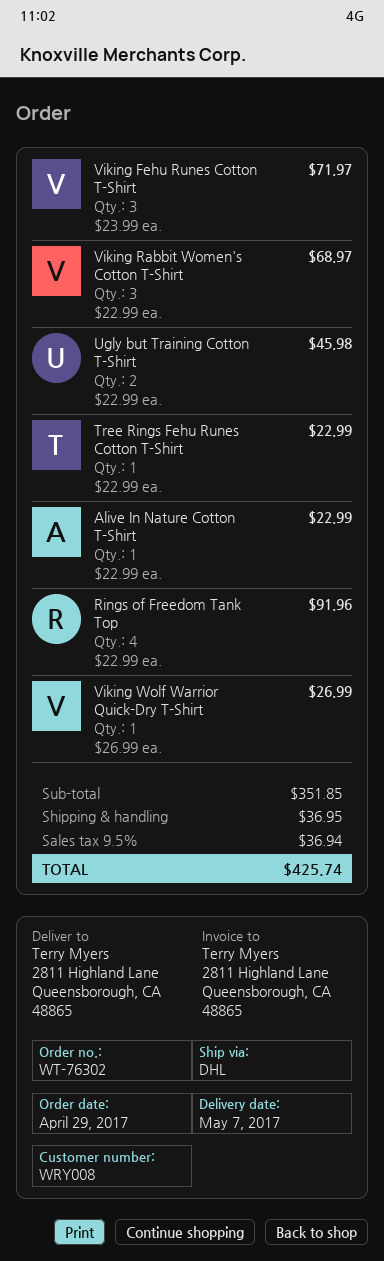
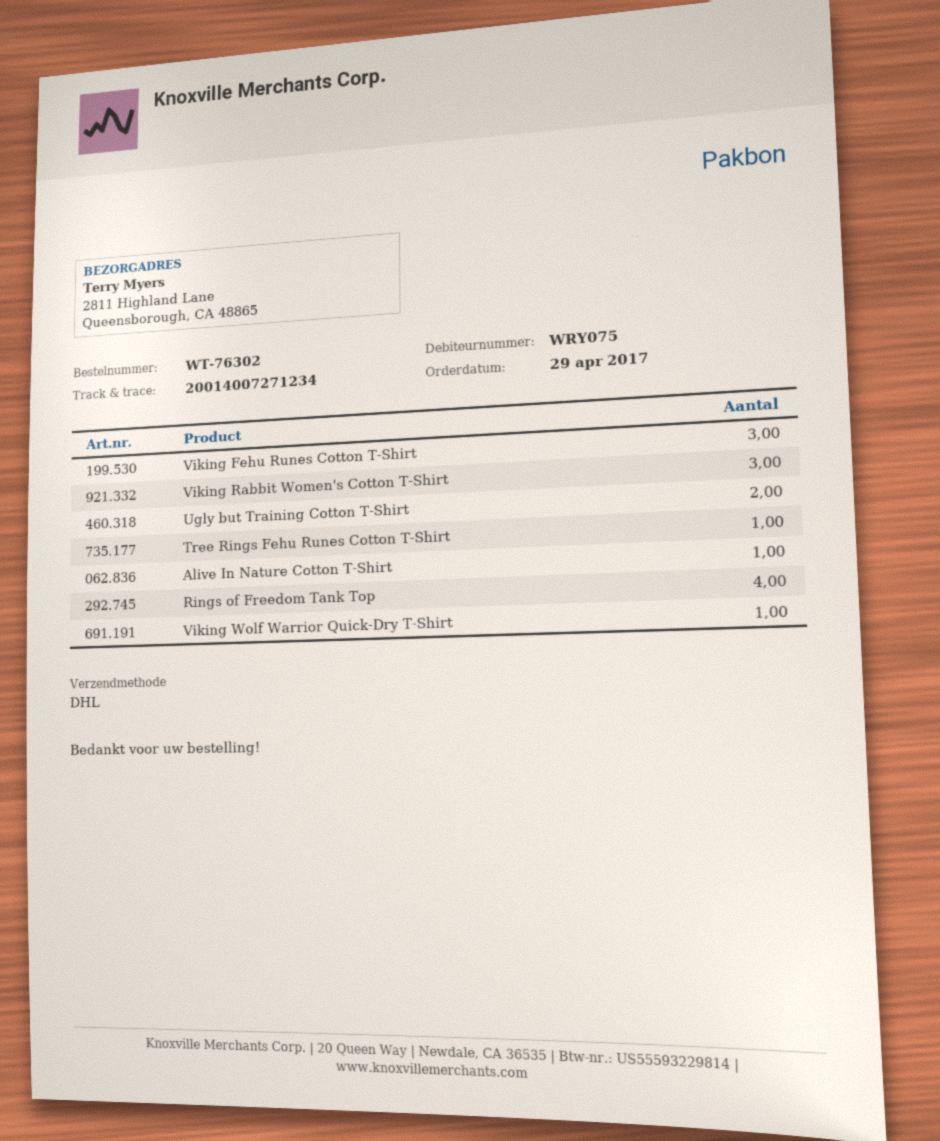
customer number: WRY008 -> WRY075

